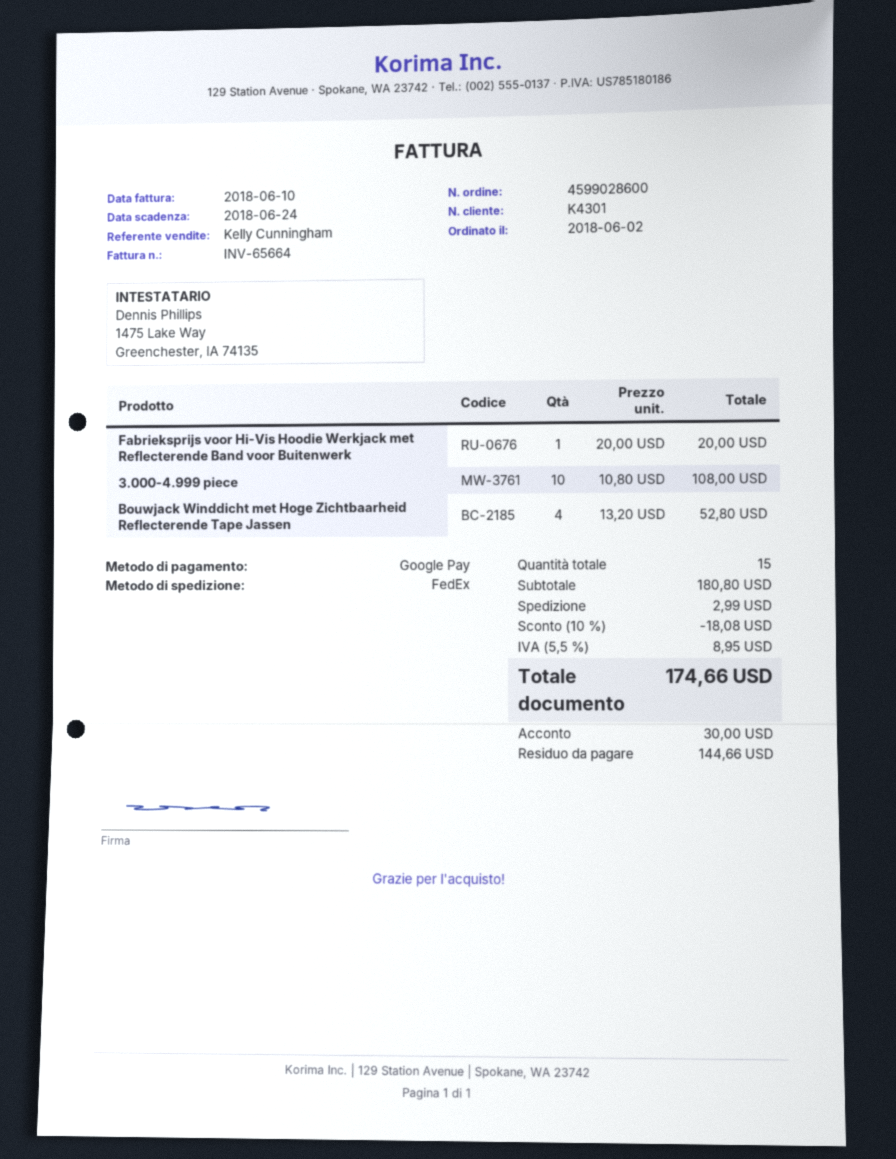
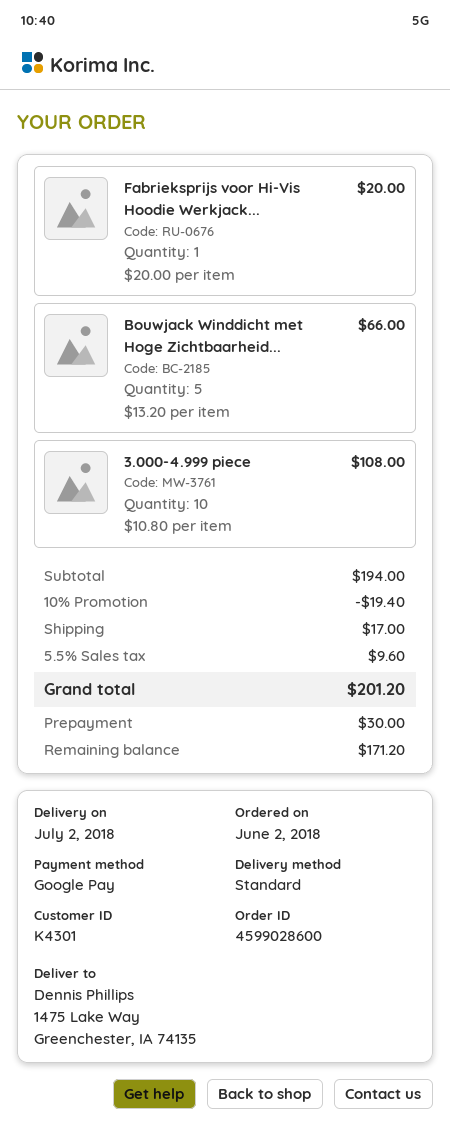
shipping method: FedEx -> standard
Bouwjack Winddicht met Hoge Zichtbaarheid Reflecterende Tape Jassen: 4 x 13.20 = 52.80 -> 5 x 13.20 = 66.00
subtotal: 180.80 -> 194.00
discount: 10% = 18.08 -> 10% = 19.40
shipping: 2.99 -> 17.00
tax: 5.5% = 8.95 -> 5.5% = 9.60
total: 174.66 -> 201.20
balance: 144.66 -> 171.20

